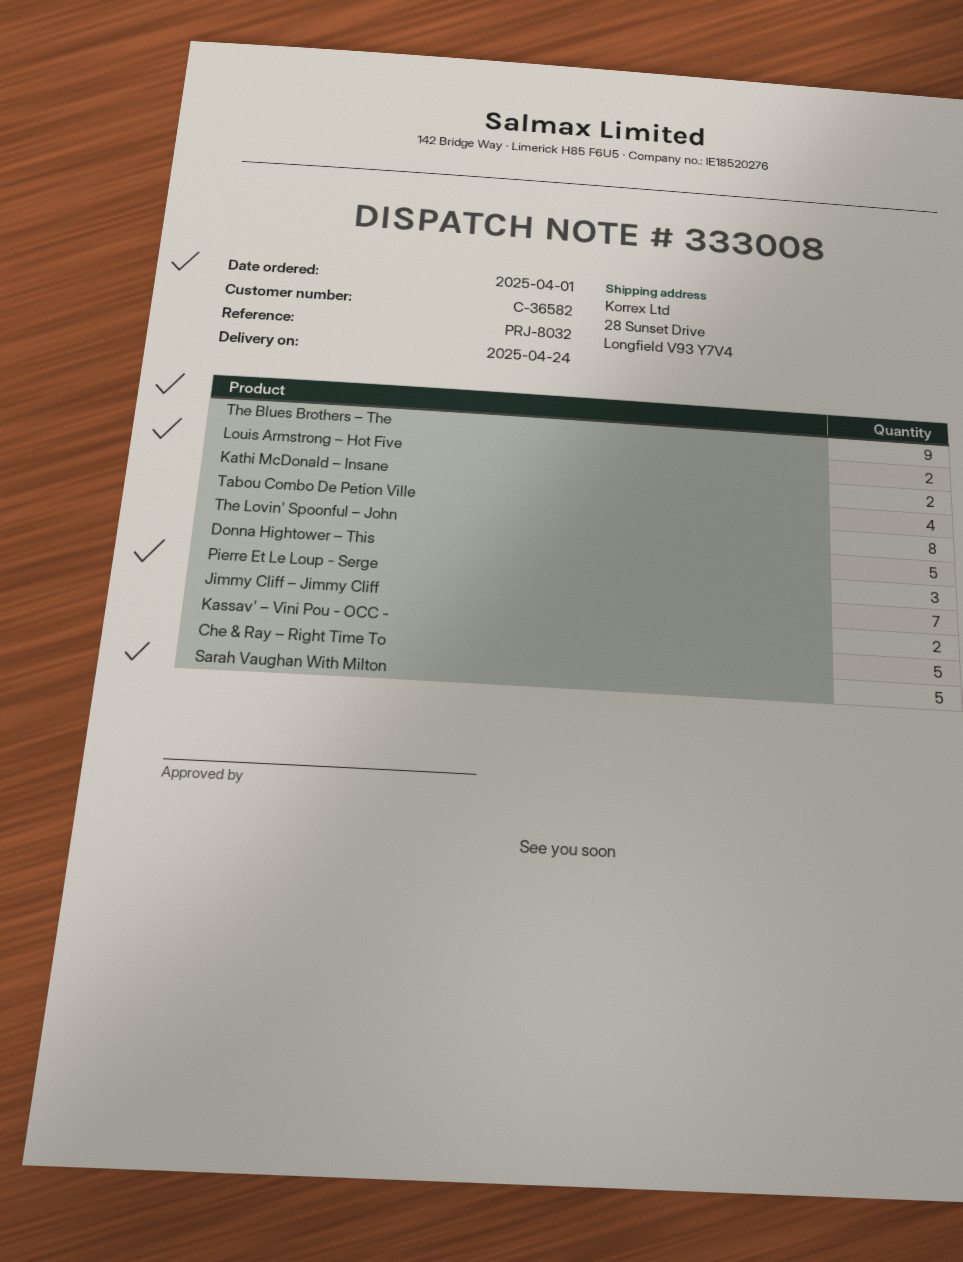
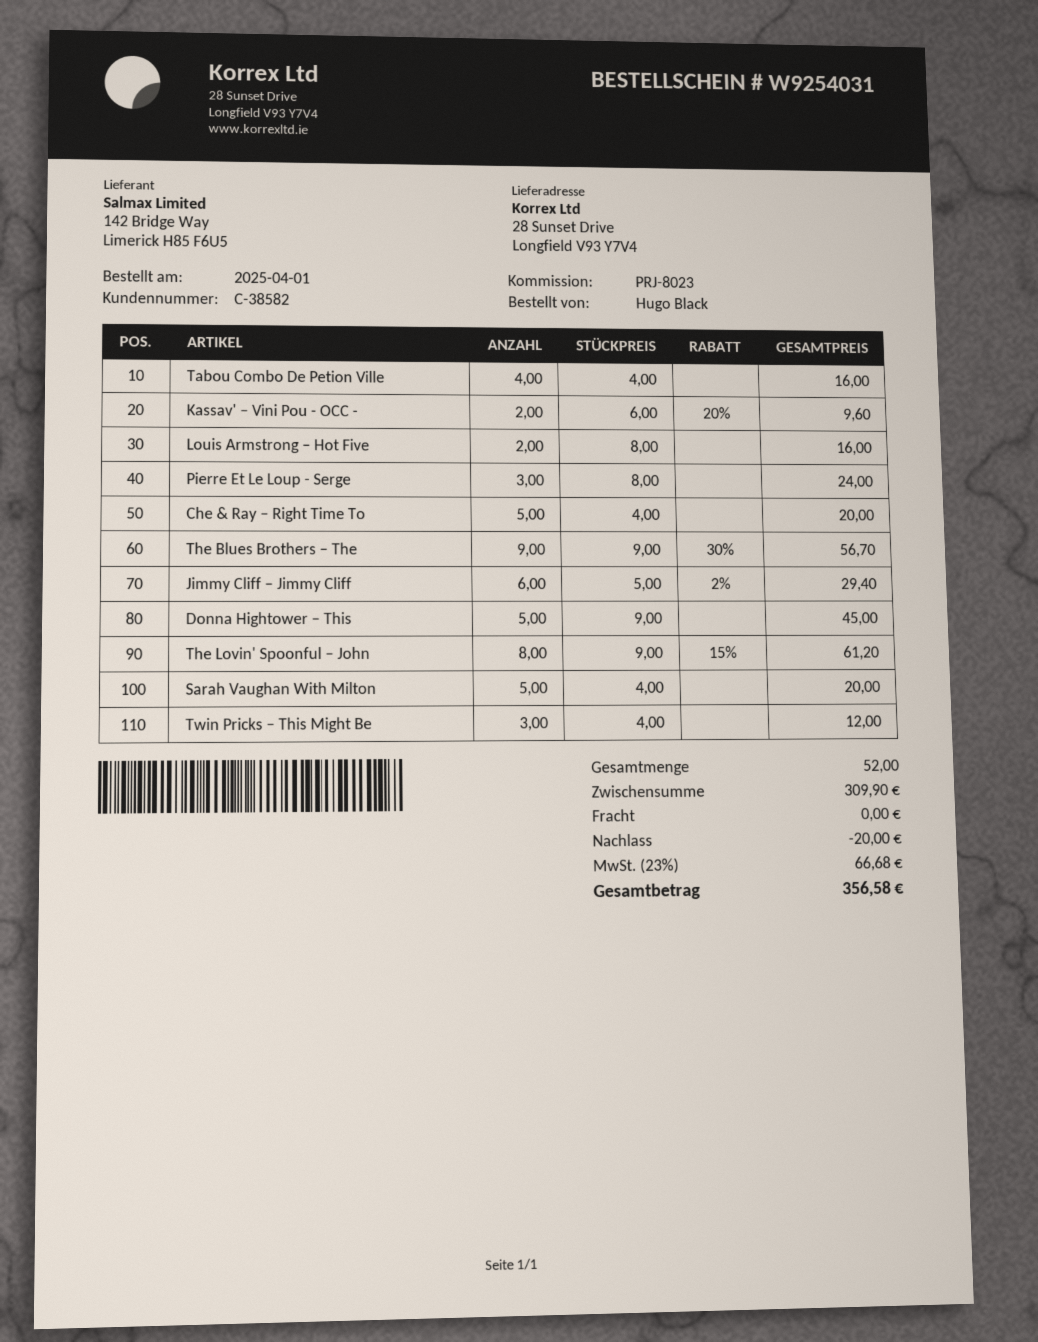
customer number: C-36582 -> C-38582
reference: PRJ-8032 -> PRJ-8023
Kathi McDonald – Insane: 2 -> none
Jimmy Cliff – Jimmy Cliff: 7 -> 6
Twin Pricks – This Might Be: none -> 3

